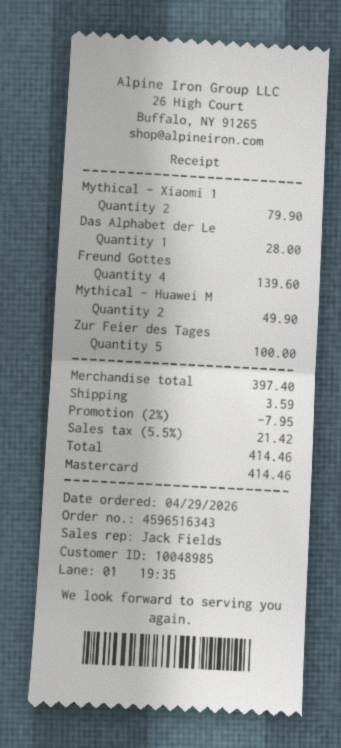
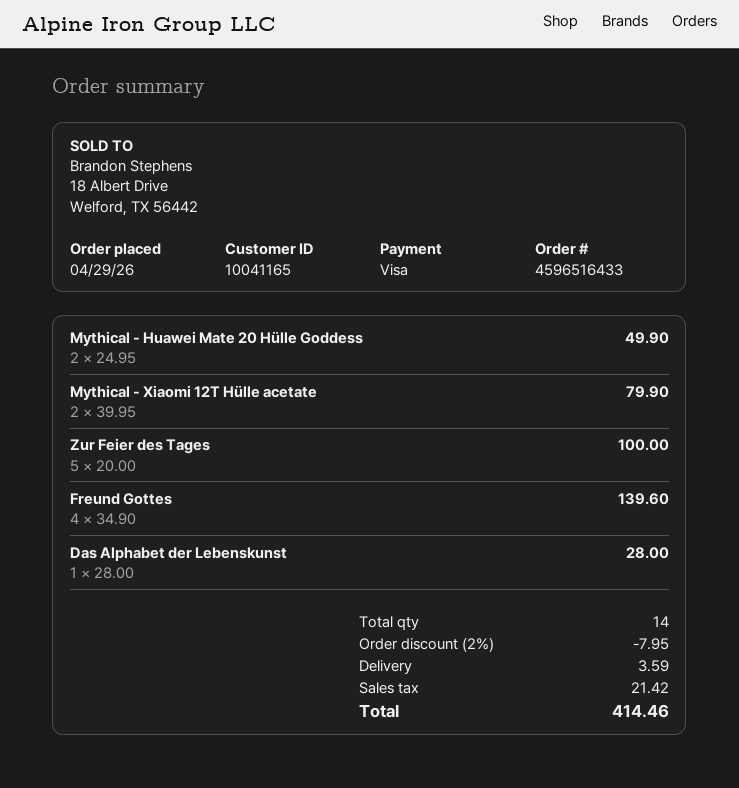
order number: 4596516343 -> 4596516433
customer number: 10048985 -> 10041165
payment method: Mastercard -> Visa

